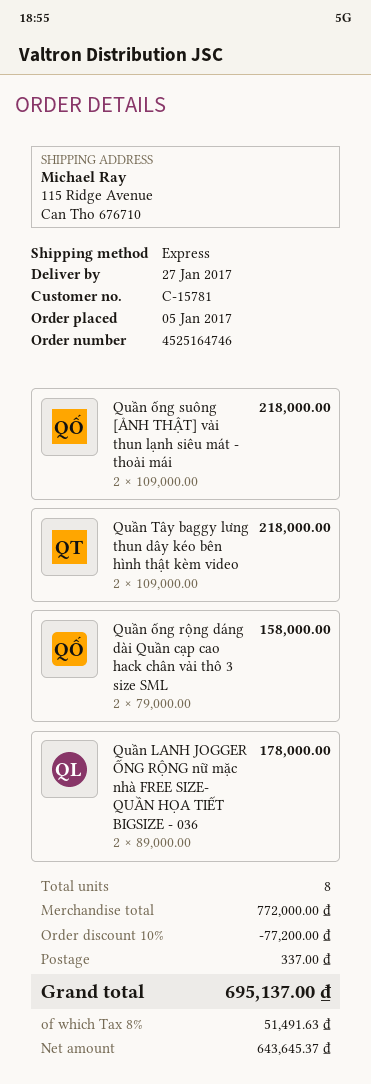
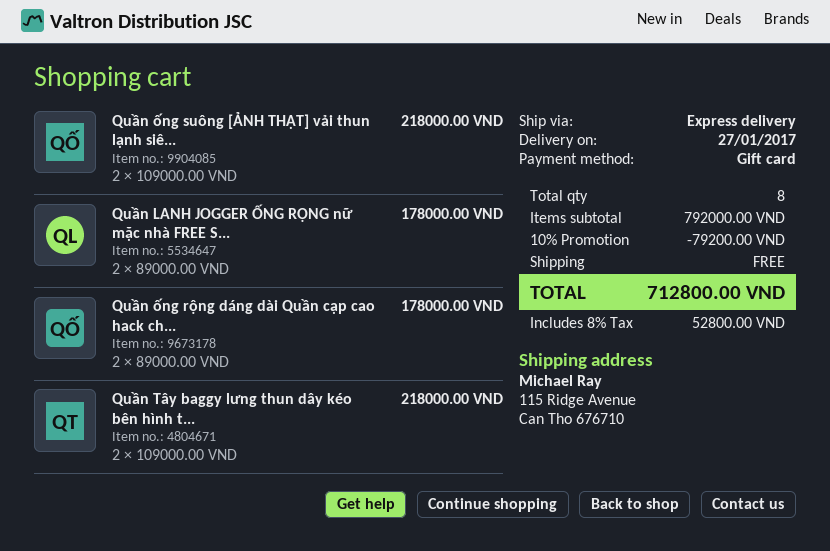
Quần ống rộng dáng dài Quần cạp cao hack chân vải thô 3 size SML: 2 x 79000.00 = 158000.00 -> 2 x 89000.00 = 178000.00
subtotal: 772000.00 -> 792000.00
discount: 10% = 77200.00 -> 10% = 79200.00
shipping: 337.00 -> 0.00
tax: 8% = 51491.63 -> 8% = 52800.00
total: 695137.00 -> 712800.00

